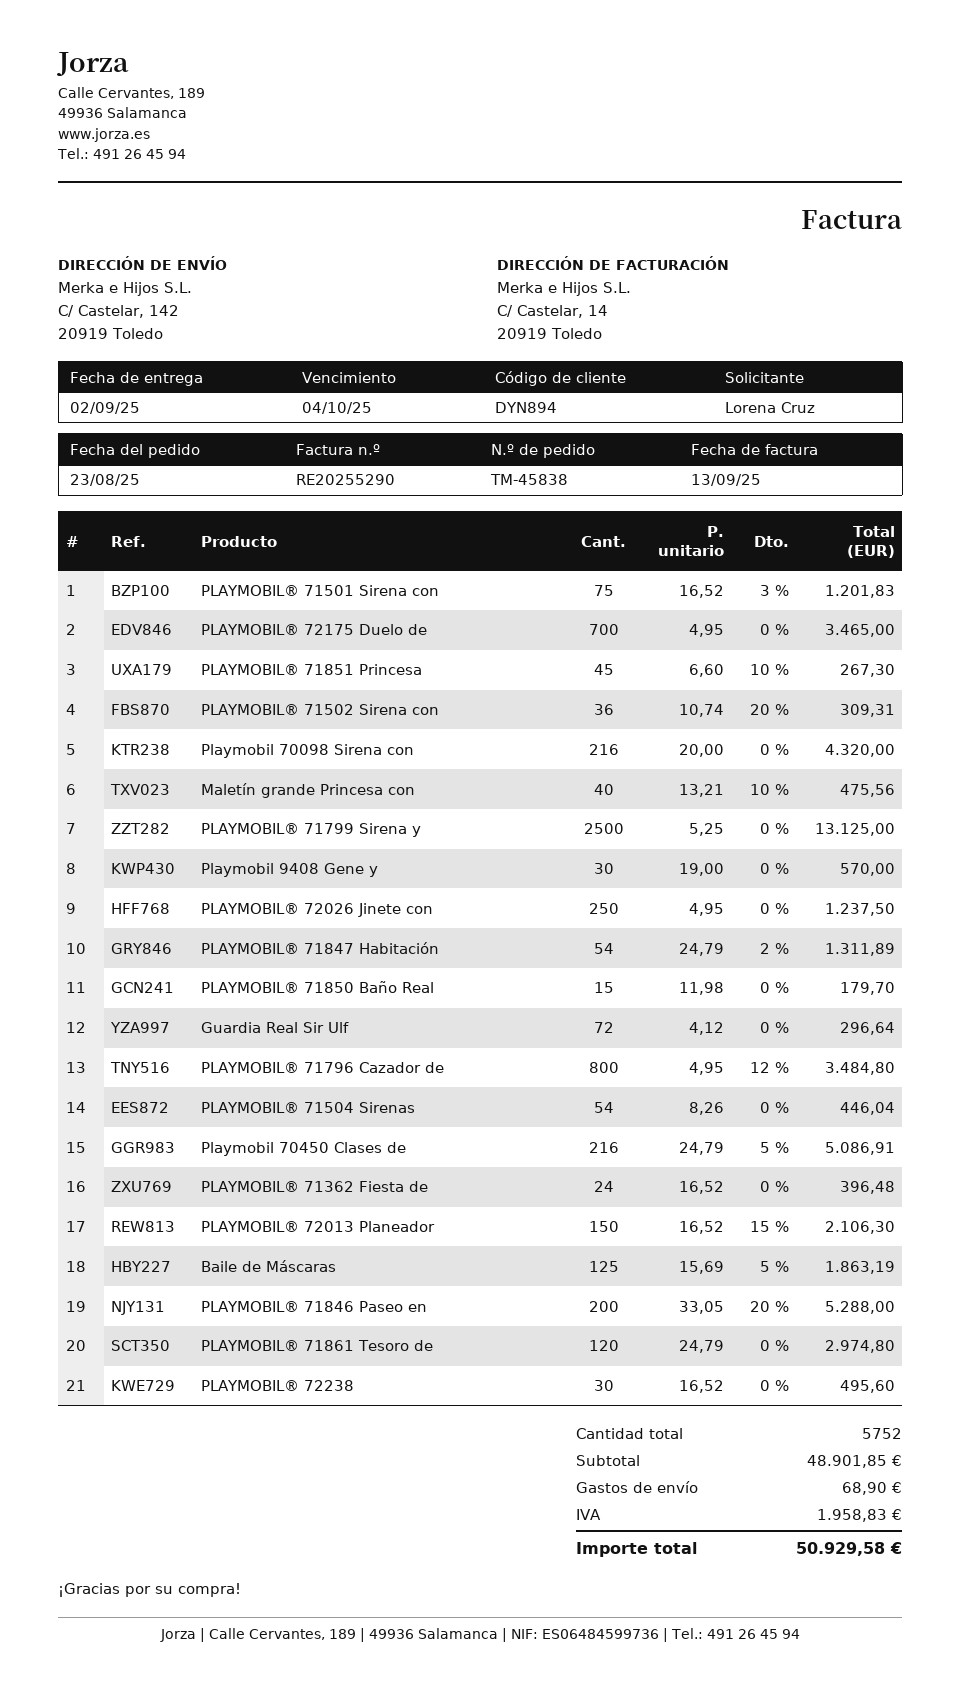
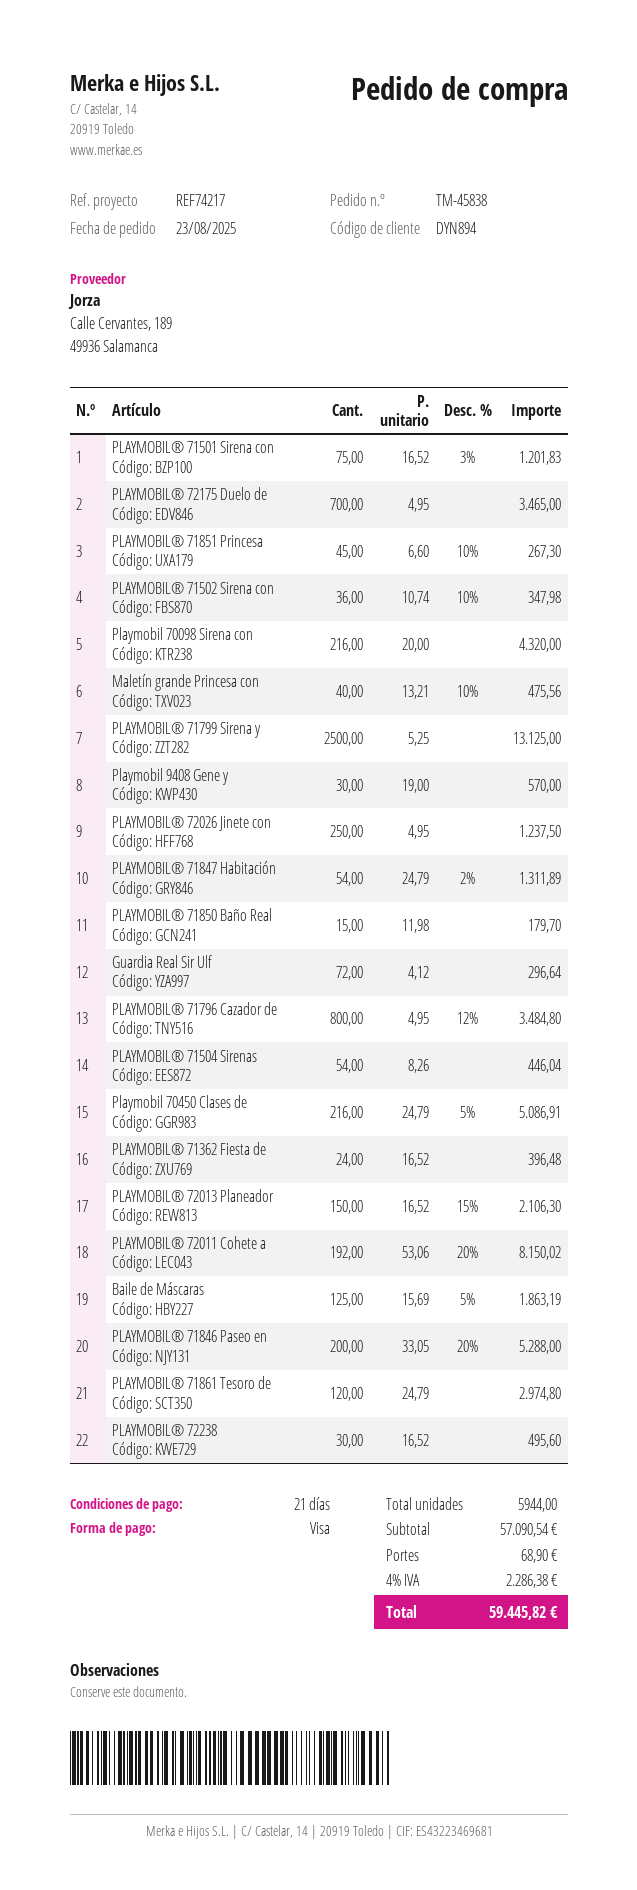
PLAYMOBIL® 71502 Sirena con: 36 x 10.74 - 20% = 309.31 -> 36 x 10.74 - 10% = 347.98
PLAYMOBIL® 72011 Cohete a: none -> 192 x 53.06 - 20% = 8150.02
total quantity: 5752 -> 5944
subtotal: 48901.85 -> 57090.54
tax: 1958.83 -> 2286.38
total: 50929.58 -> 59445.82

